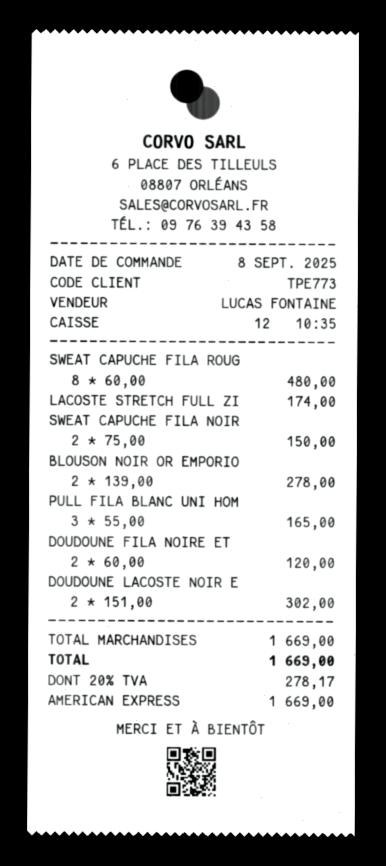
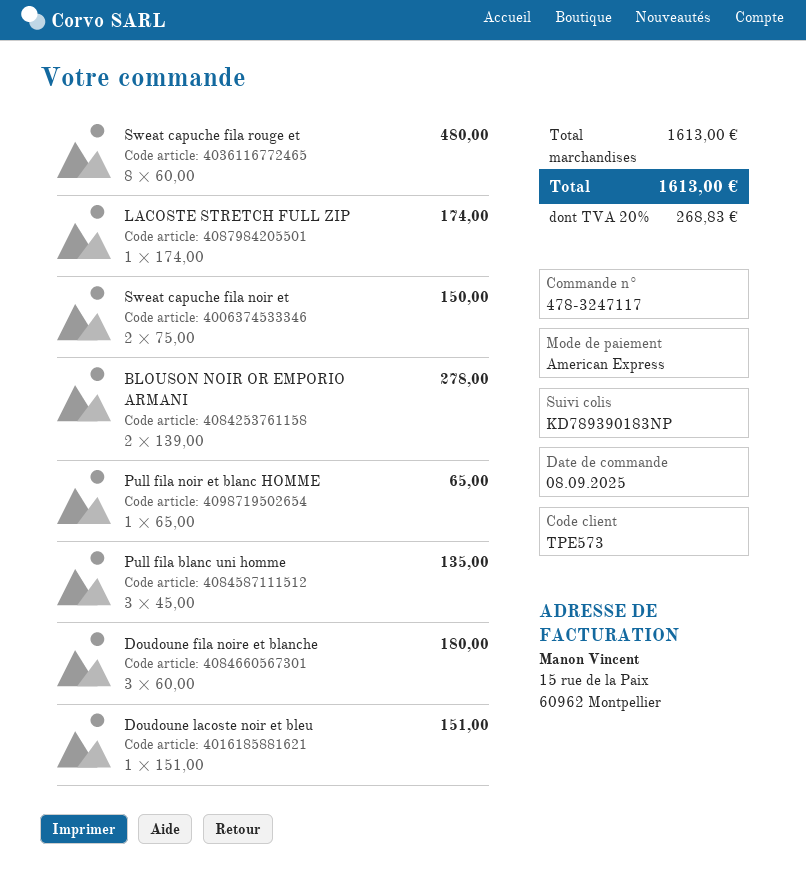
customer number: TPE773 -> TPE573
PULL FILA BLANC UNI HOM: 3 x 55.00 = 165.00 -> 3 x 45.00 = 135.00
DOUDOUNE FILA NOIRE ET: 2 x 60.00 = 120.00 -> 3 x 60.00 = 180.00
DOUDOUNE LACOSTE NOIR E: 2 x 151.00 = 302.00 -> 1 x 151.00 = 151.00
Pull fila noir et blanc HOMME: none -> 1 x 65.00 = 65.00
subtotal: 1669.00 -> 1613.00
tax: 20% = 278.17 -> 20% = 268.83
total: 1669.00 -> 1613.00

